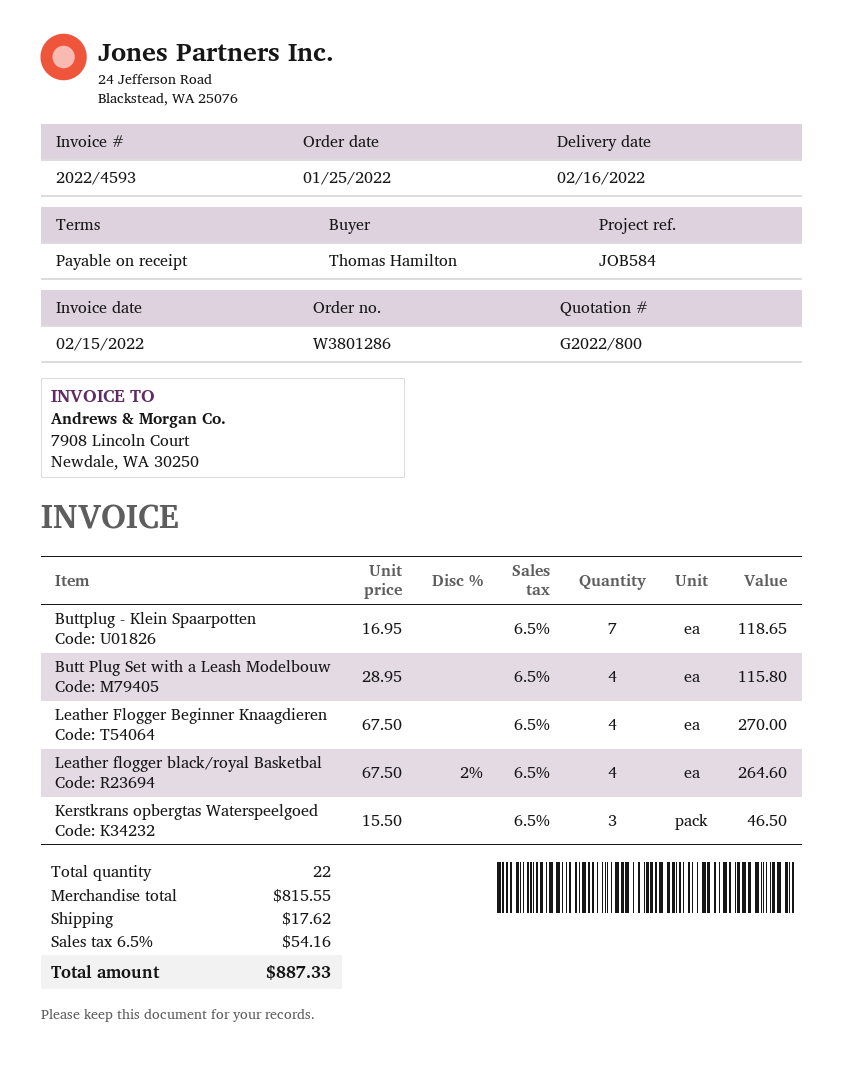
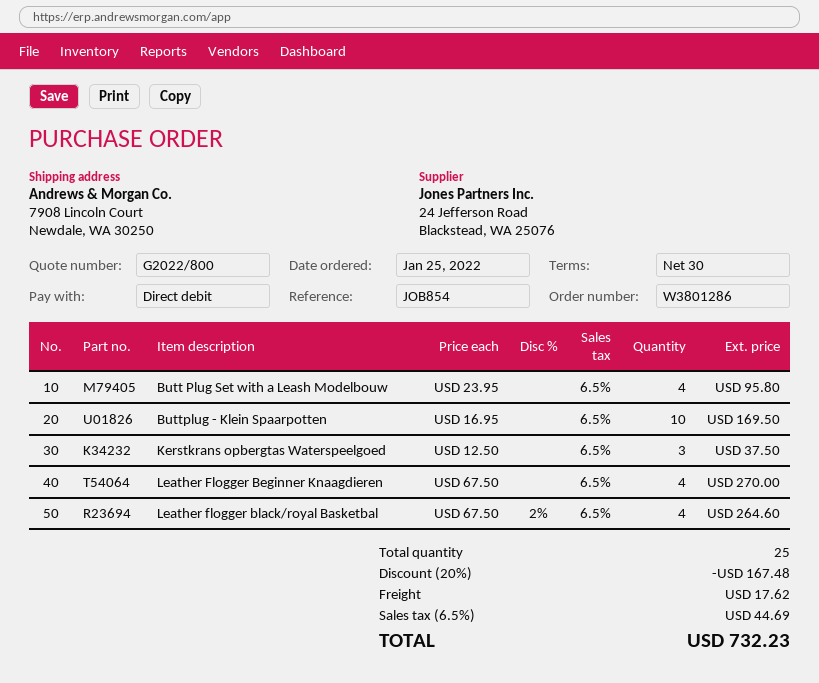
payment terms: on receipt -> 30 days
reference: JOB584 -> JOB854
Buttplug - Klein Spaarpotten: 7 x 16.95 = 118.65 -> 10 x 16.95 = 169.50
Butt Plug Set with a Leash Modelbouw: 4 x 28.95 = 115.80 -> 4 x 23.95 = 95.80
Kerstkrans opbergtas Waterspeelgoed: 3 x 15.50 = 46.50 -> 3 x 12.50 = 37.50
total quantity: 22 -> 25
discount: none -> 20% = 167.48
tax: 6.5% = 54.16 -> 6.5% = 44.69
total: 887.33 -> 732.23

